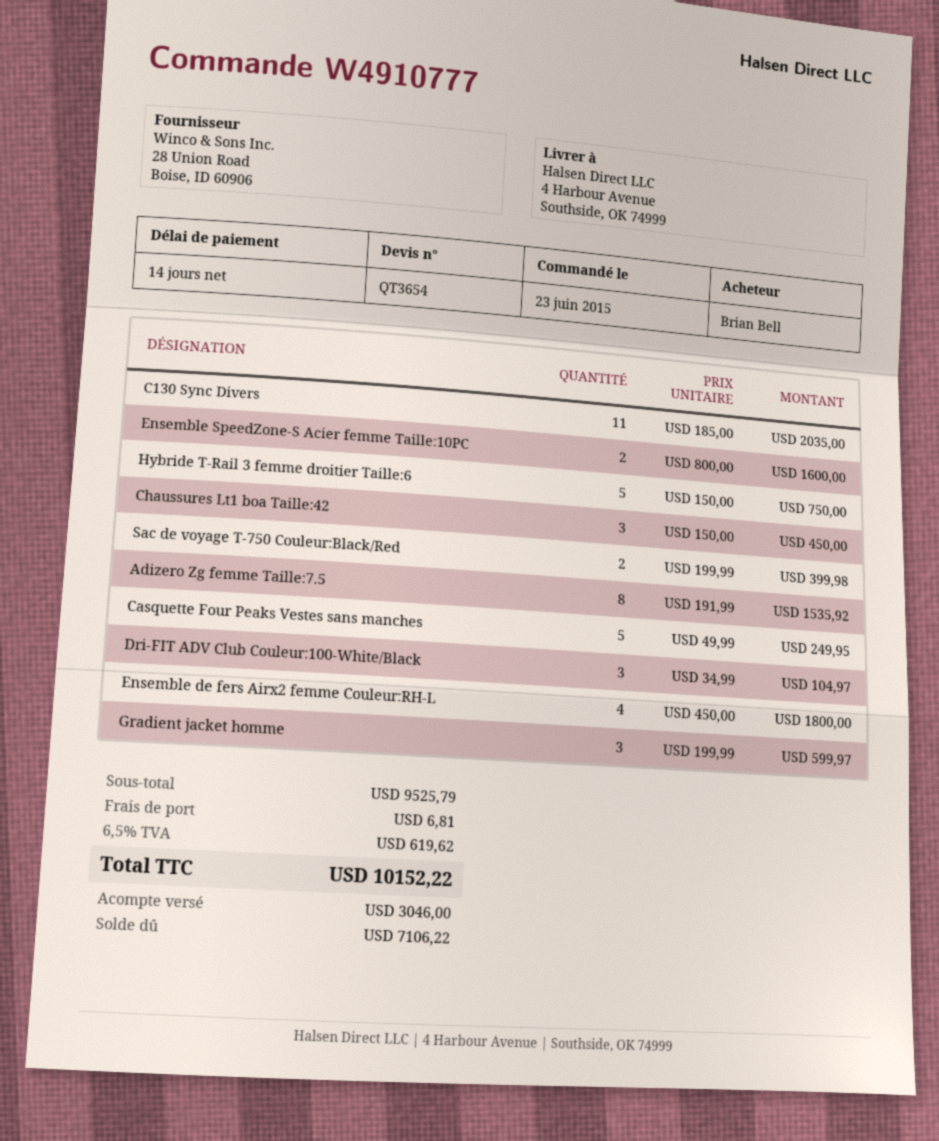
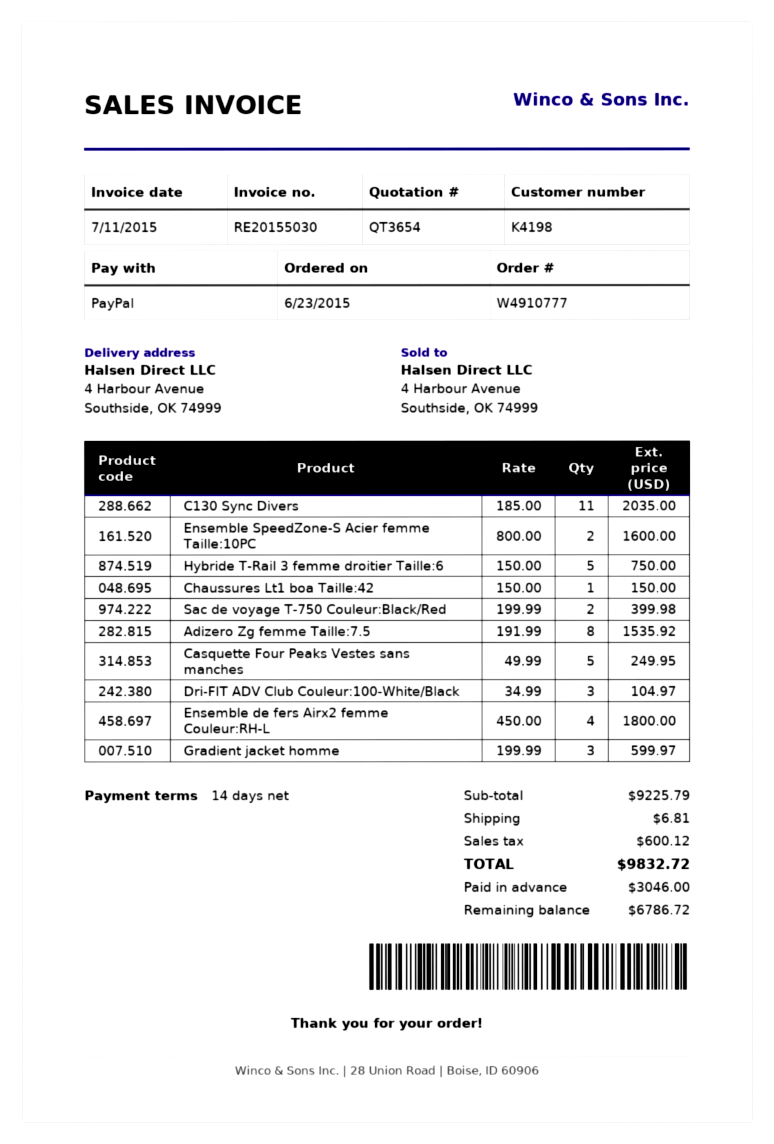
Chaussures Lt1 boa Taille:42: 3 x 150.00 = 450.00 -> 1 x 150.00 = 150.00
subtotal: 9525.79 -> 9225.79
tax: 619.62 -> 600.12
total: 10152.22 -> 9832.72
balance: 7106.22 -> 6786.72

